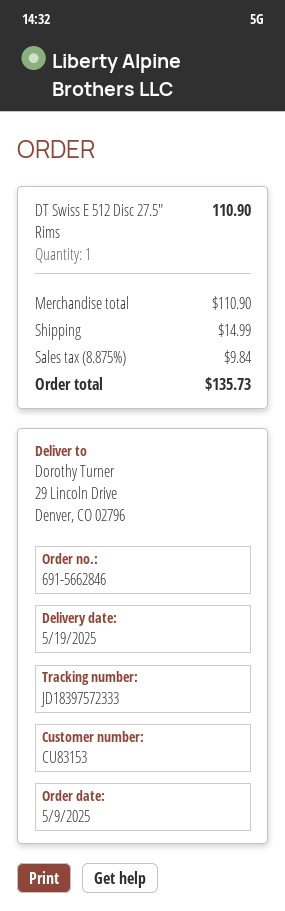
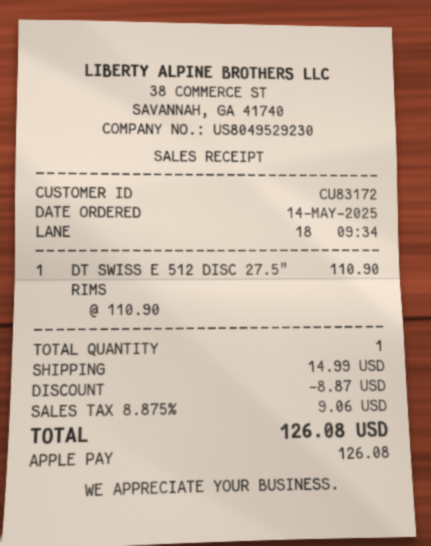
order date: 2025-05-09 -> 2025-05-14
customer number: CU83153 -> CU83172
discount: none -> 8.87
tax: 8.875% = 9.84 -> 8.875% = 9.06
total: 135.73 -> 126.08

